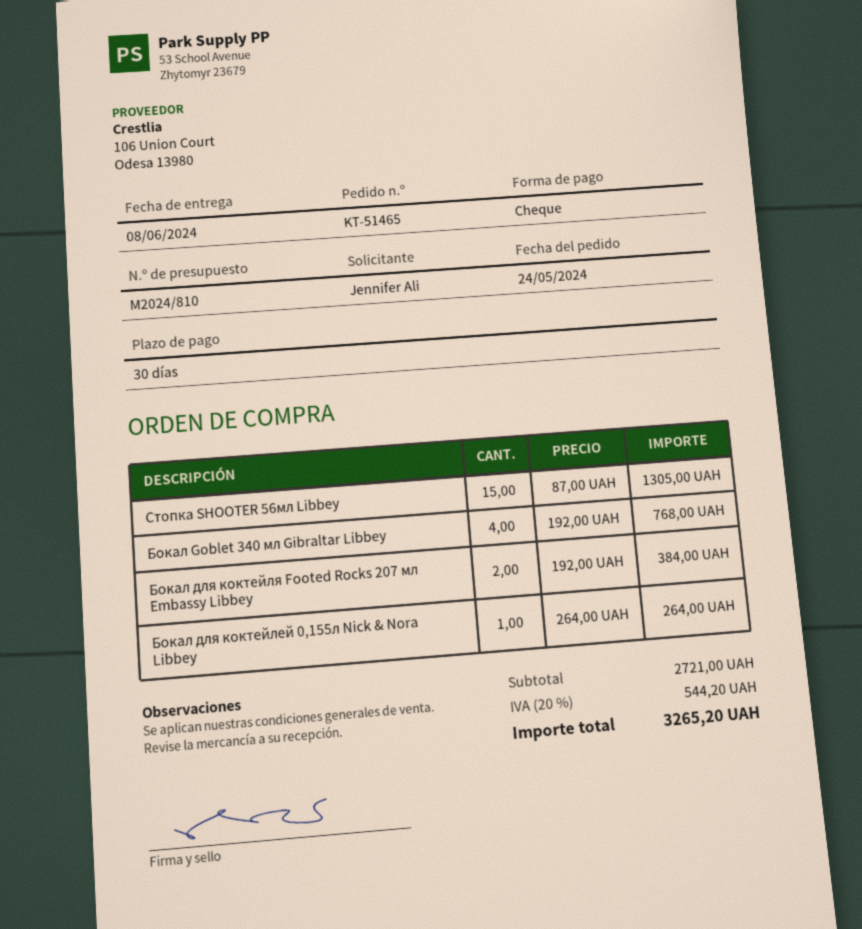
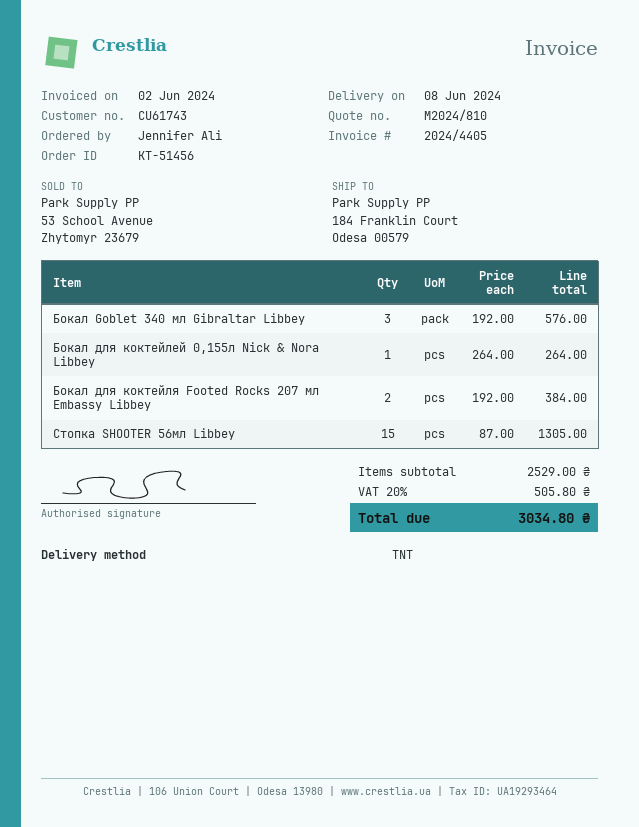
order number: KT-51465 -> KT-51456
Бокал Goblet 340 мл Gibraltar Libbey: 4 x 192.00 = 768.00 -> 3 x 192.00 = 576.00
subtotal: 2721.00 -> 2529.00
tax: 20% = 544.20 -> 20% = 505.80
total: 3265.20 -> 3034.80

